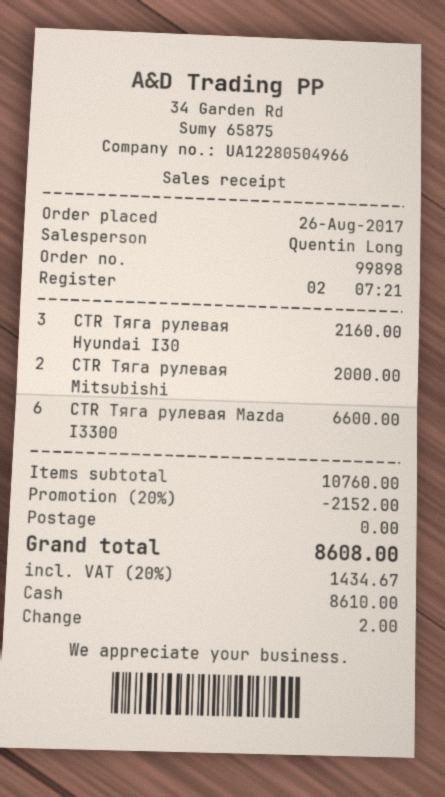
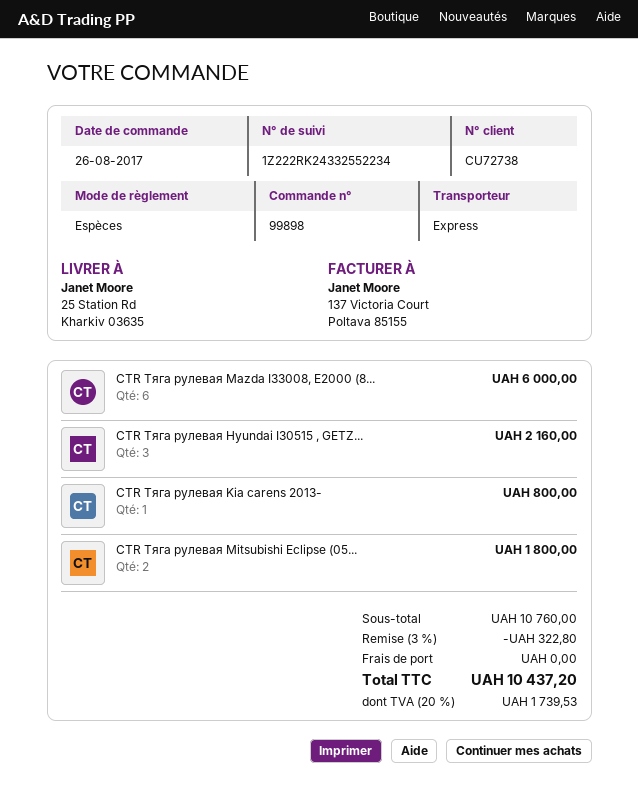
CTR Тяга рулевая Mitsubishi: 2 for 2000.00 -> 2 for 1800.00
CTR Тяга рулевая Mazda I3300: 6 for 6600.00 -> 6 for 6000.00
CTR Тяга рулевая Kia carens 2013-: none -> 1 for 800.00
discount: 20% = 2152.00 -> 3% = 322.80
tax: 20% = 1434.67 -> 20% = 1739.53
total: 8608.00 -> 10437.20

